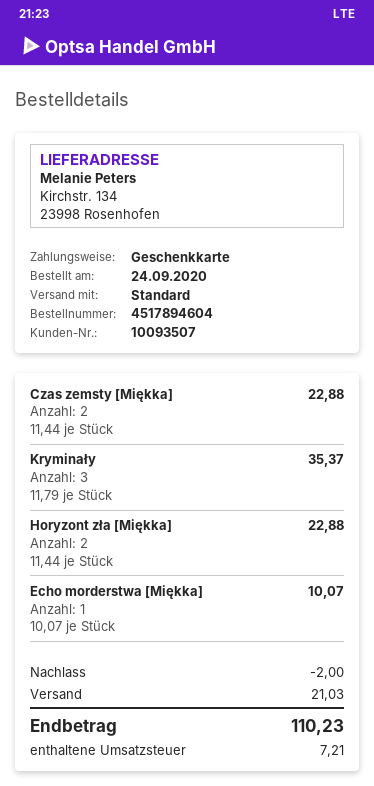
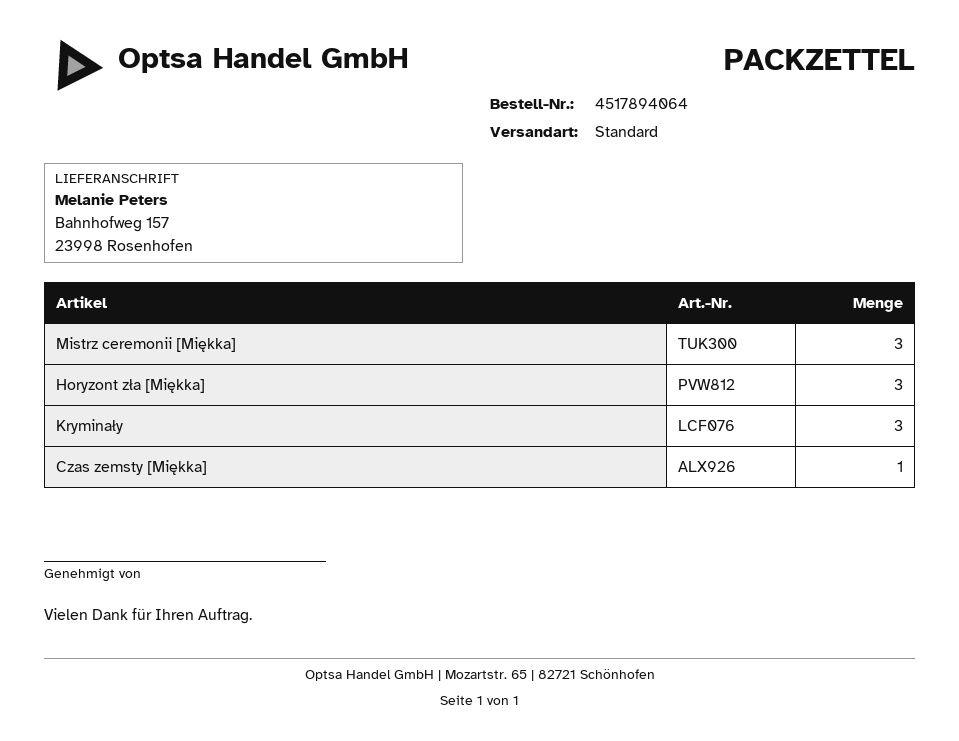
order number: 4517894604 -> 4517894064
ship to: Kirchstr. 134, 23998 Rosenhofen -> Bahnhofweg 157, 23998 Rosenhofen
Czas zemsty [Miękka]: 2 -> 1
Horyzont zła [Miękka]: 2 -> 3
Echo morderstwa [Miękka]: 1 -> none
Mistrz ceremonii [Miękka]: none -> 3

